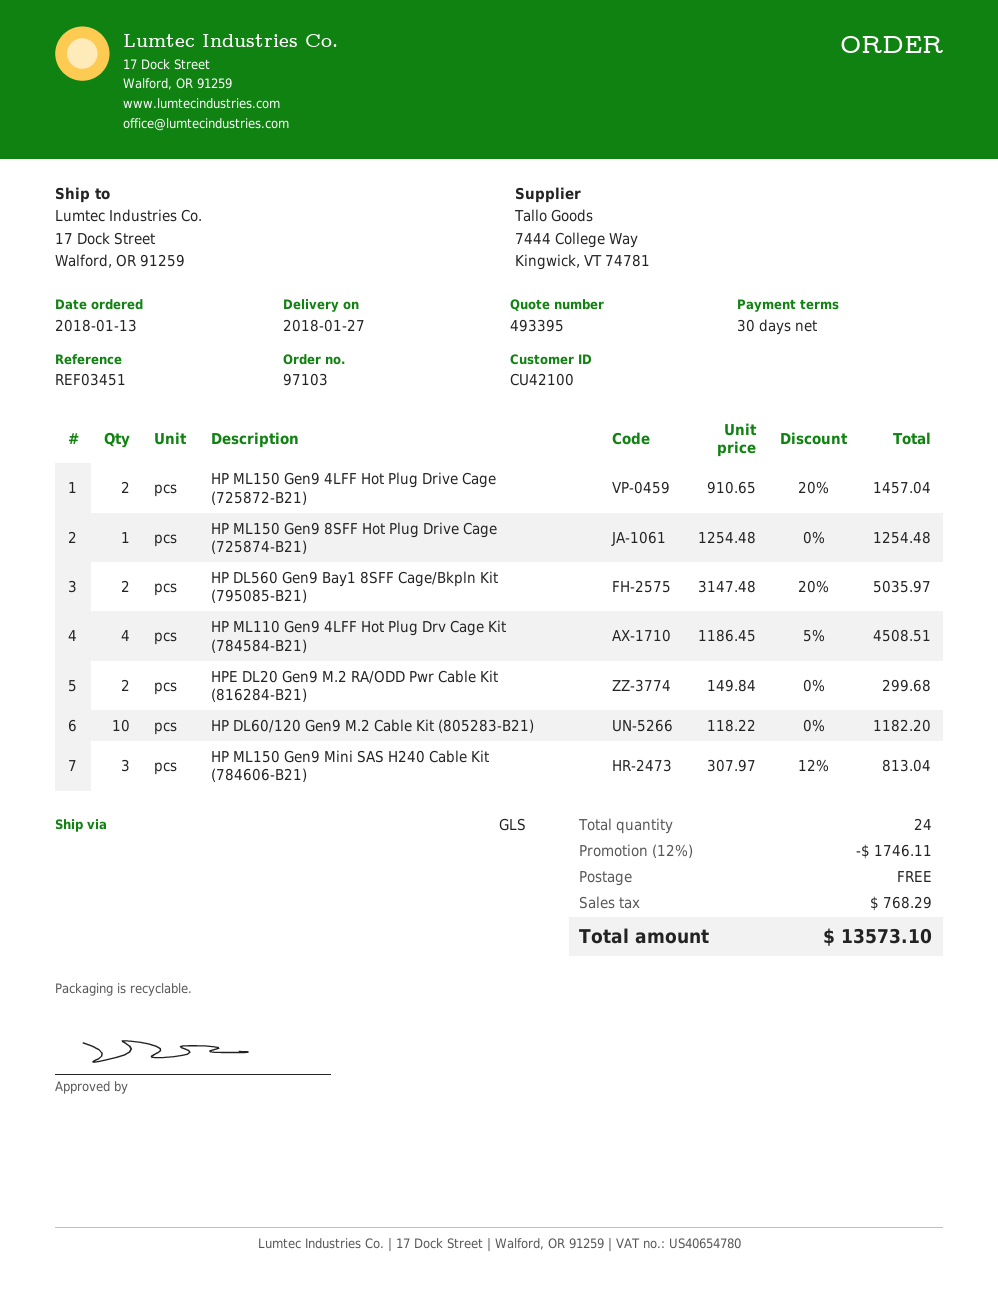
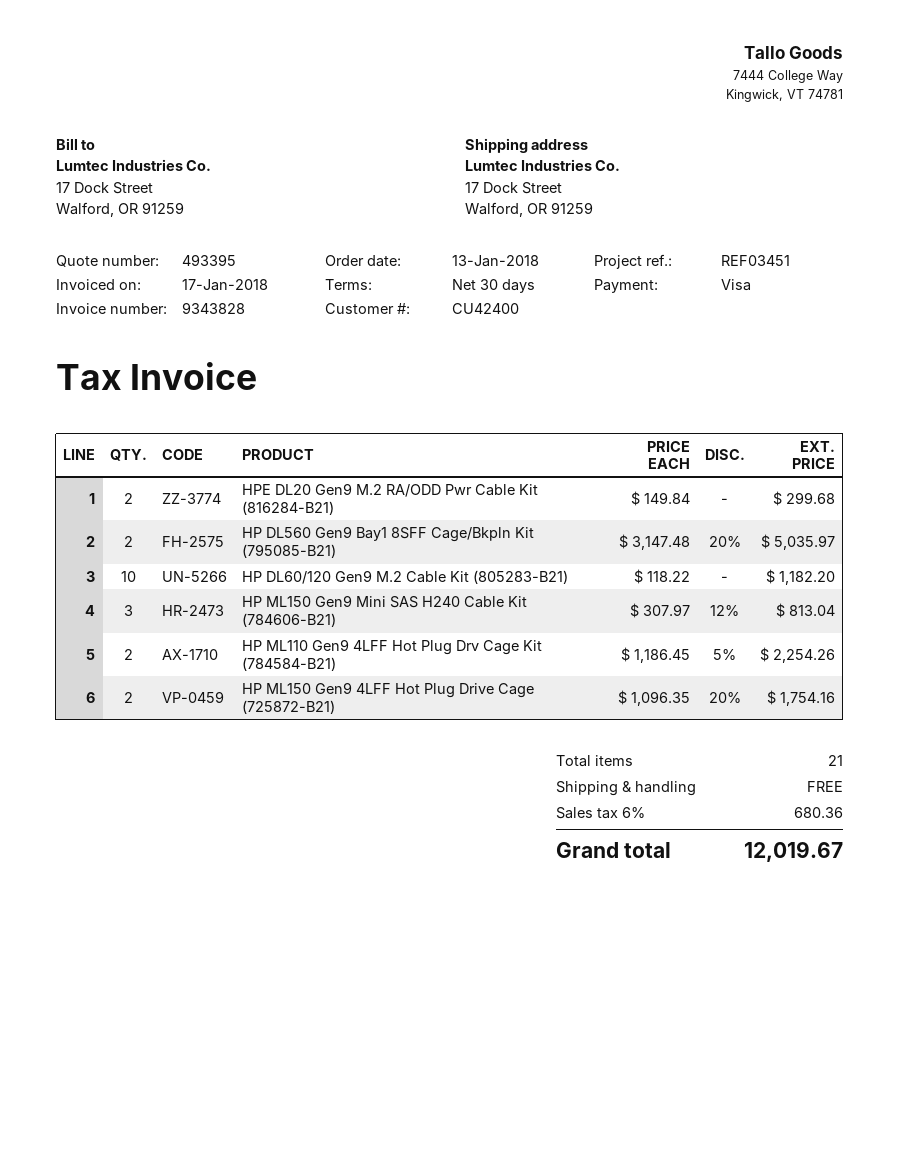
customer number: CU42100 -> CU42400
HP ML150 Gen9 4LFF Hot Plug Drive Cage (725872-B21): 2 x 910.65 - 20% = 1457.04 -> 2 x 1096.35 - 20% = 1754.16
HP ML150 Gen9 8SFF Hot Plug Drive Cage (725874-B21): 1 x 1254.48 = 1254.48 -> none
HP ML110 Gen9 4LFF Hot Plug Drv Cage Kit (784584-B21): 4 x 1186.45 - 5% = 4508.51 -> 2 x 1186.45 - 5% = 2254.26
total quantity: 24 -> 21
discount: 12% = 1746.11 -> none
tax: 768.29 -> 680.36
total: 13573.10 -> 12019.67

